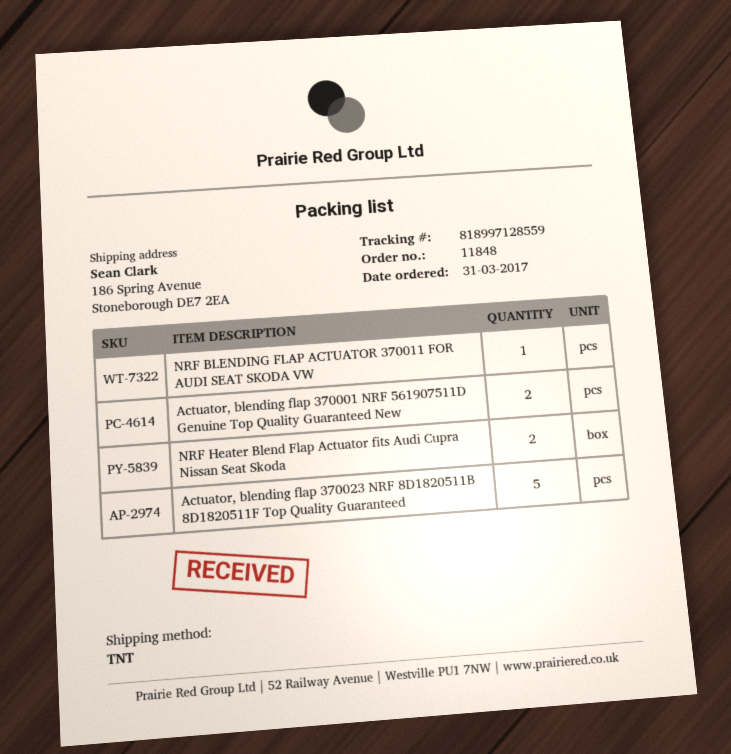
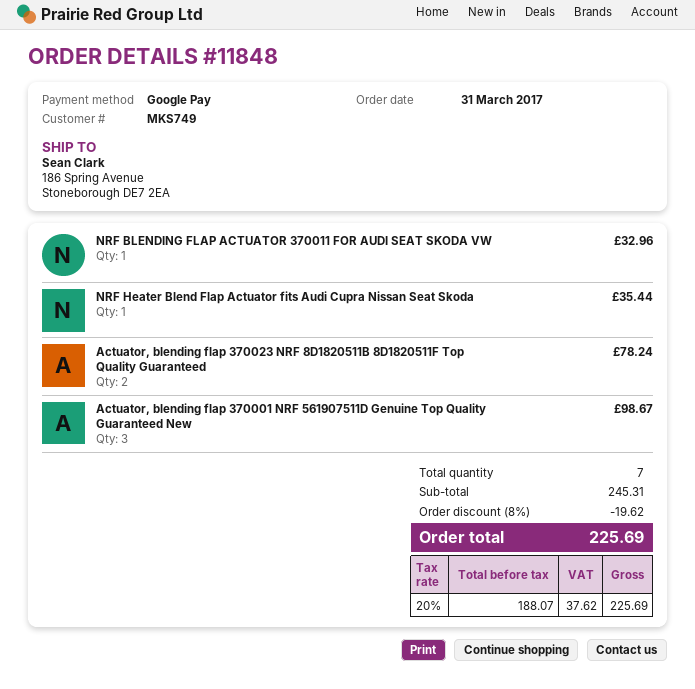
Actuator, blending flap 370001 NRF 561907511D Genuine Top Quality Guaranteed New: 2 -> 3
NRF Heater Blend Flap Actuator fits Audi Cupra Nissan Seat Skoda: 2 -> 1
Actuator, blending flap 370023 NRF 8D1820511B 8D1820511F Top Quality Guaranteed: 5 -> 2

